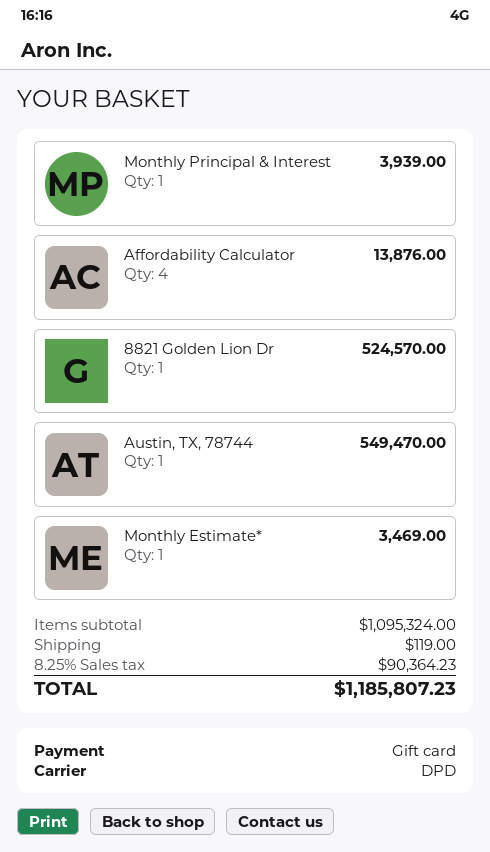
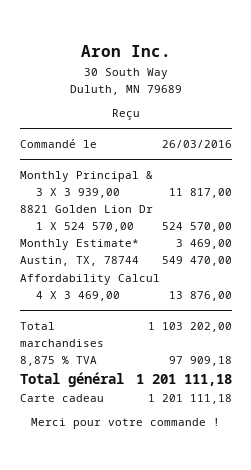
Monthly Principal & Interest: 1 for 3939.00 -> 3 for 11817.00
subtotal: 1095324.00 -> 1103202.00
shipping: 119.00 -> none
tax: 8.25% = 90364.23 -> 8.875% = 97909.18
total: 1185807.23 -> 1201111.18

